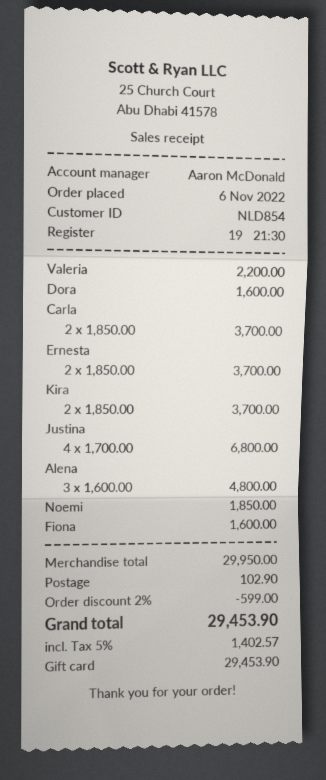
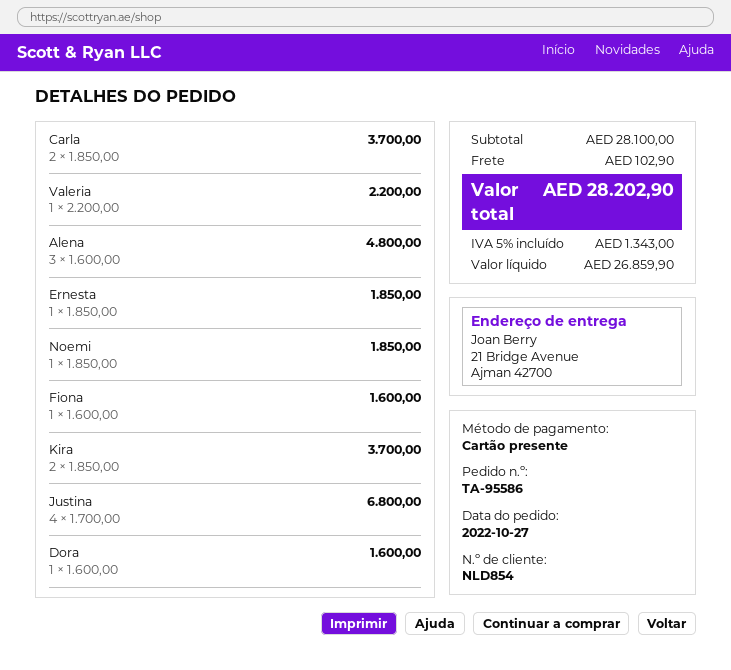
order date: 2022-11-06 -> 2022-10-27
Ernesta: 2 x 1850.00 = 3700.00 -> 1 x 1850.00 = 1850.00
subtotal: 29950.00 -> 28100.00
discount: 2% = 599.00 -> none
tax: 5% = 1402.57 -> 5% = 1343.00
total: 29453.90 -> 28202.90

